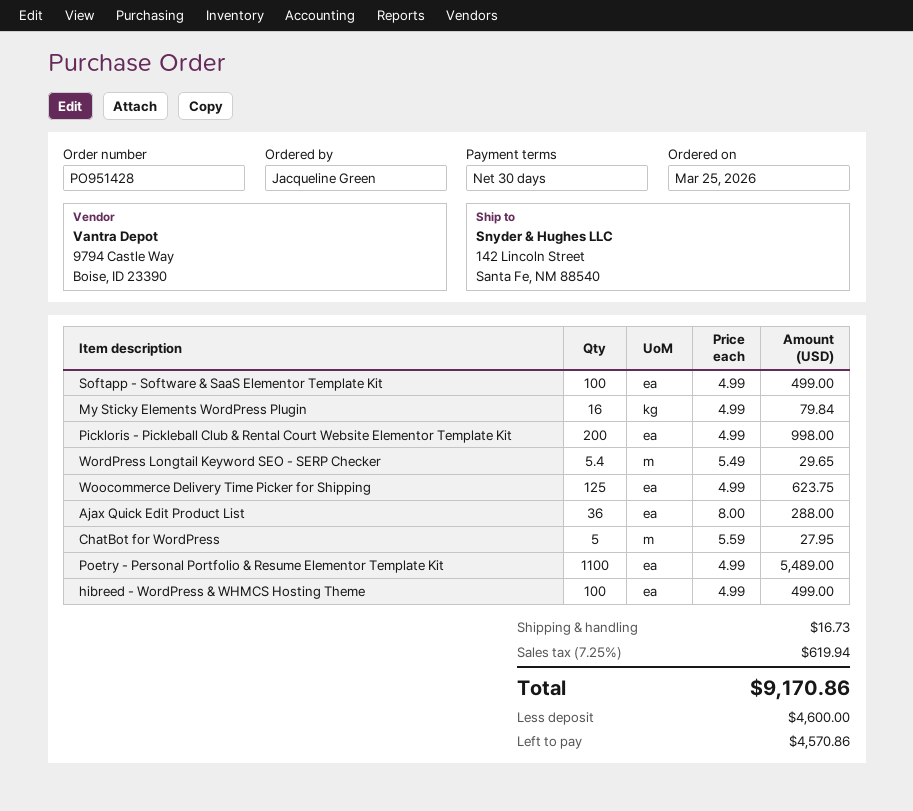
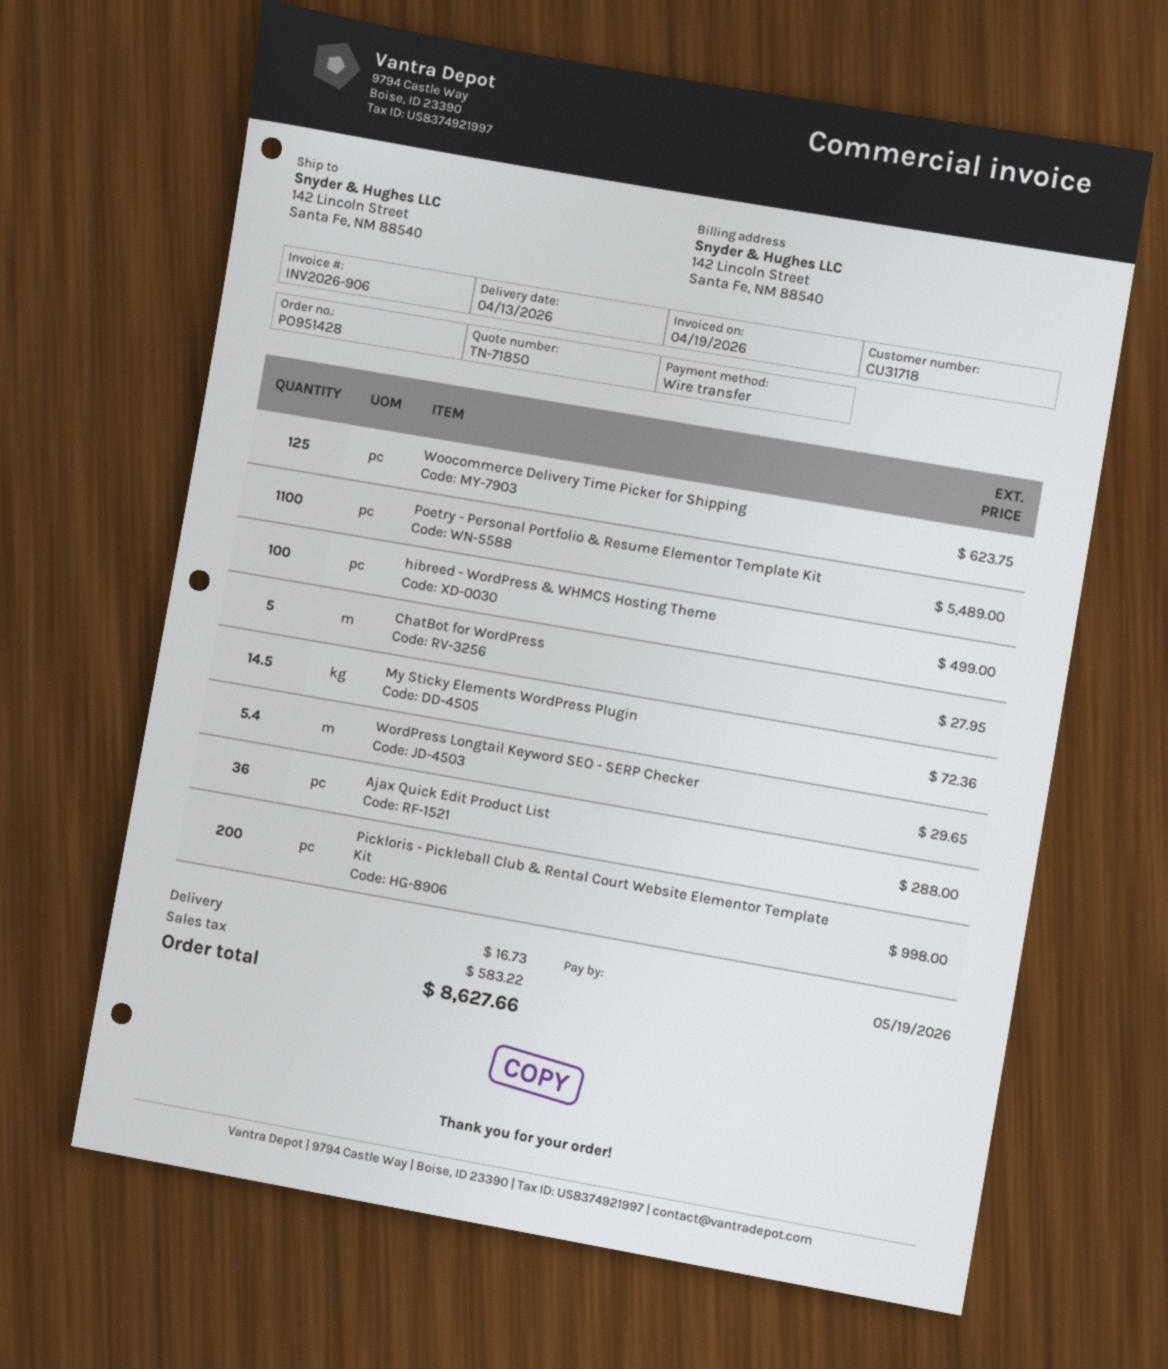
Softapp - Software & SaaS Elementor Template Kit: 100 for 499.00 -> none
My Sticky Elements WordPress Plugin: 16 for 79.84 -> 14.5 for 72.36
tax: 619.94 -> 583.22
total: 9170.86 -> 8627.66

